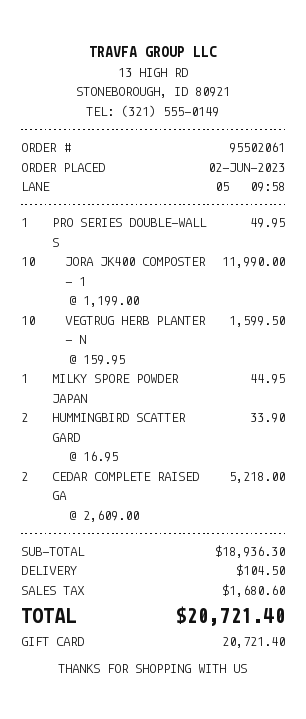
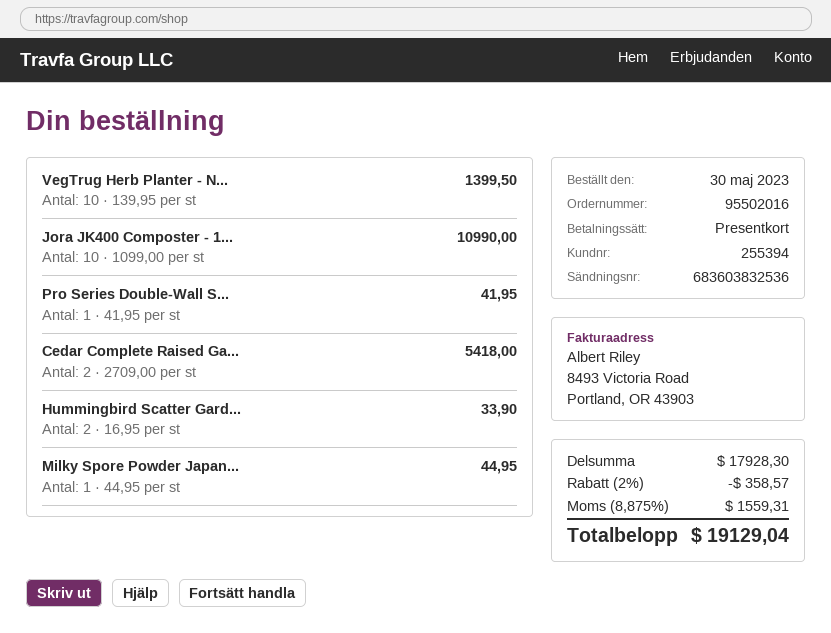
order number: 95502061 -> 95502016
order date: 2023-06-02 -> 2023-05-30
PRO SERIES DOUBLE-WALL S: 1 x 49.95 = 49.95 -> 1 x 41.95 = 41.95
JORA JK400 COMPOSTER - 1: 10 x 1199.00 = 11990.00 -> 10 x 1099.00 = 10990.00
VEGTRUG HERB PLANTER - N: 10 x 159.95 = 1599.50 -> 10 x 139.95 = 1399.50
CEDAR COMPLETE RAISED GA: 2 x 2609.00 = 5218.00 -> 2 x 2709.00 = 5418.00
subtotal: 18936.30 -> 17928.30
discount: none -> 2% = 358.57
shipping: 104.50 -> none
tax: 1680.60 -> 1559.31
total: 20721.40 -> 19129.04

